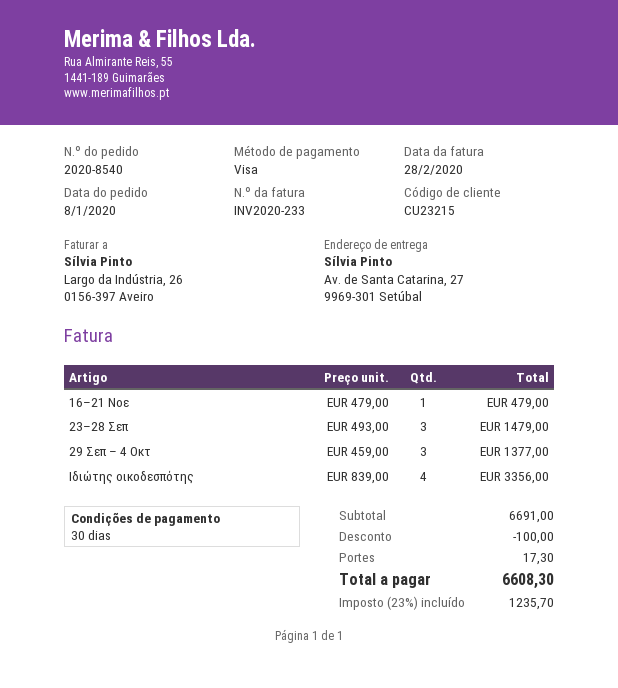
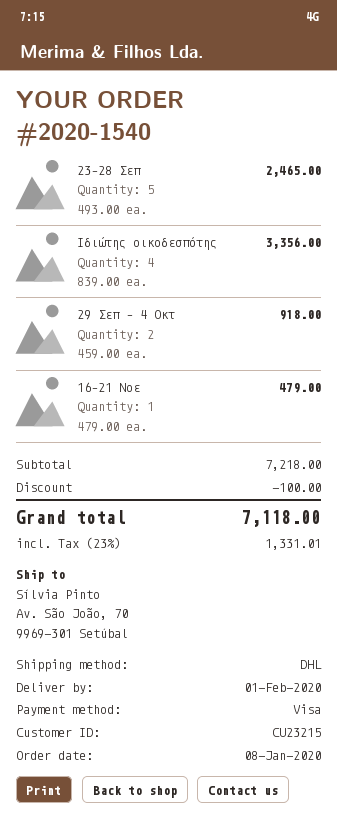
order number: 2020-8540 -> 2020-1540
ship to: Av. de Santa Catarina, 27, 9969-301 Setúbal -> Av. São João, 70, 9969-301 Setúbal
23–28 Σεπ: 3 x 493.00 = 1479.00 -> 5 x 493.00 = 2465.00
29 Σεπ – 4 Οκτ: 3 x 459.00 = 1377.00 -> 2 x 459.00 = 918.00
subtotal: 6691.00 -> 7218.00
shipping: 17.30 -> none
tax: 23% = 1235.70 -> 23% = 1331.01
total: 6608.30 -> 7118.00

